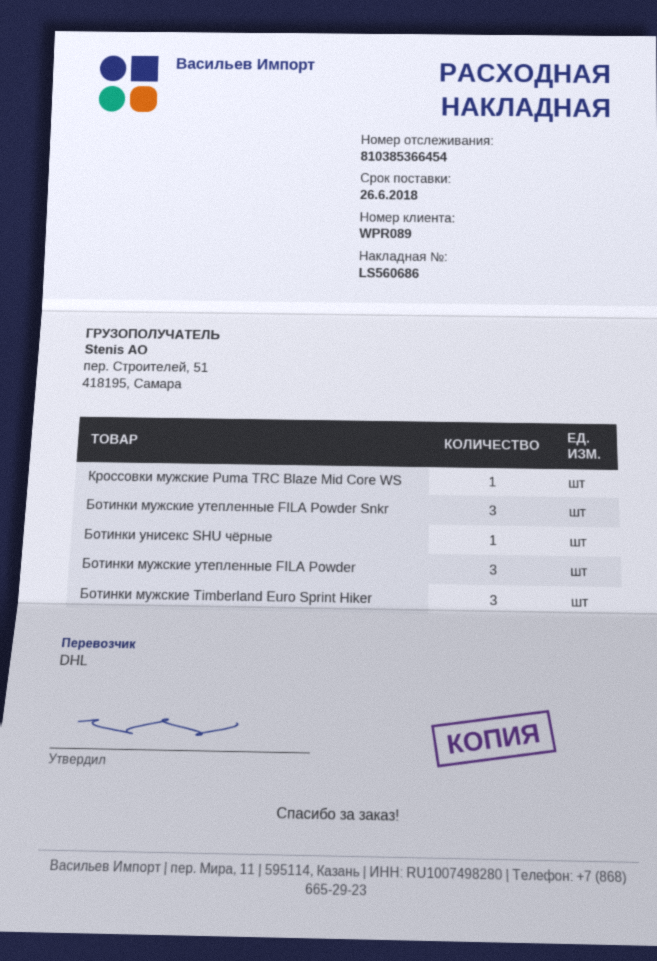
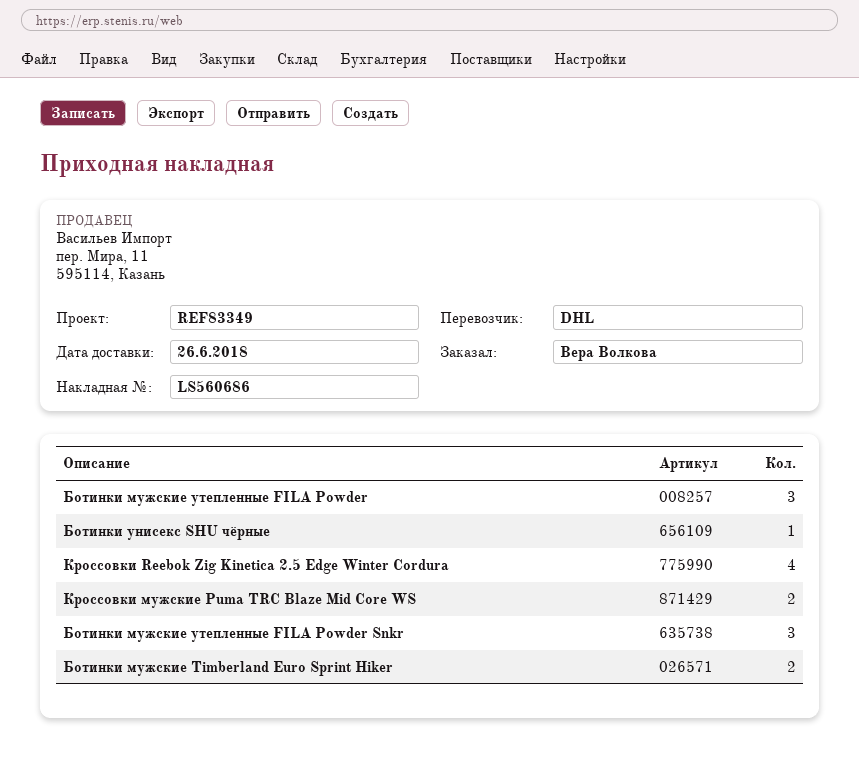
Кроссовки мужские Puma TRC Blaze Mid Core WS: 1 -> 2
Ботинки мужские Timberland Euro Sprint Hiker: 3 -> 2
Кроссовки Reebok Zig Kinetica 2.5 Edge Winter Cordura: none -> 4

